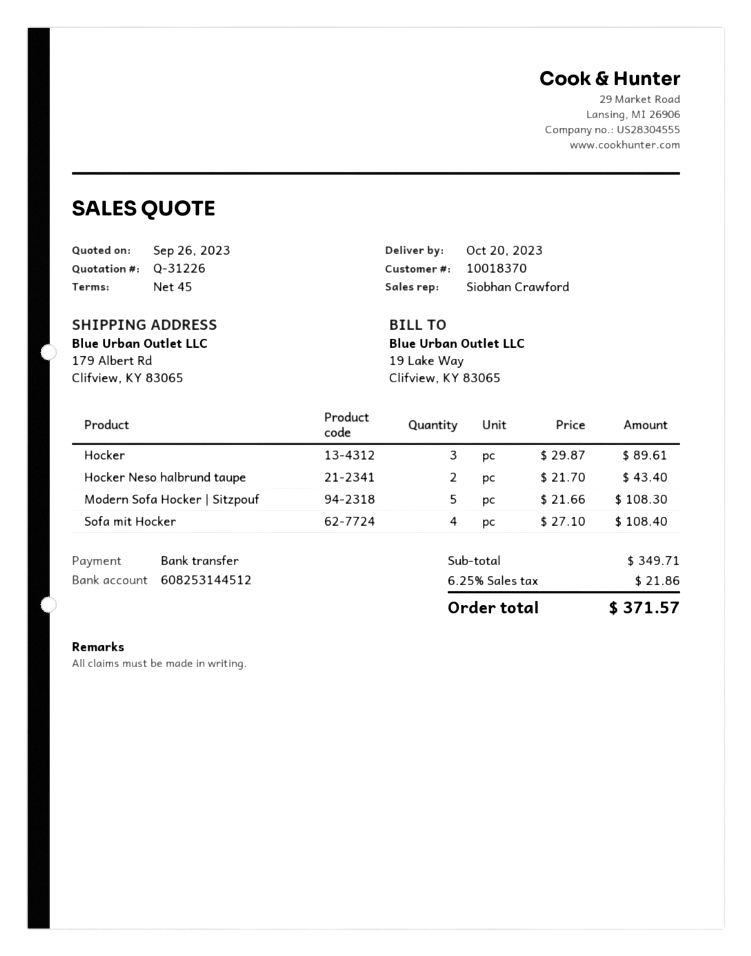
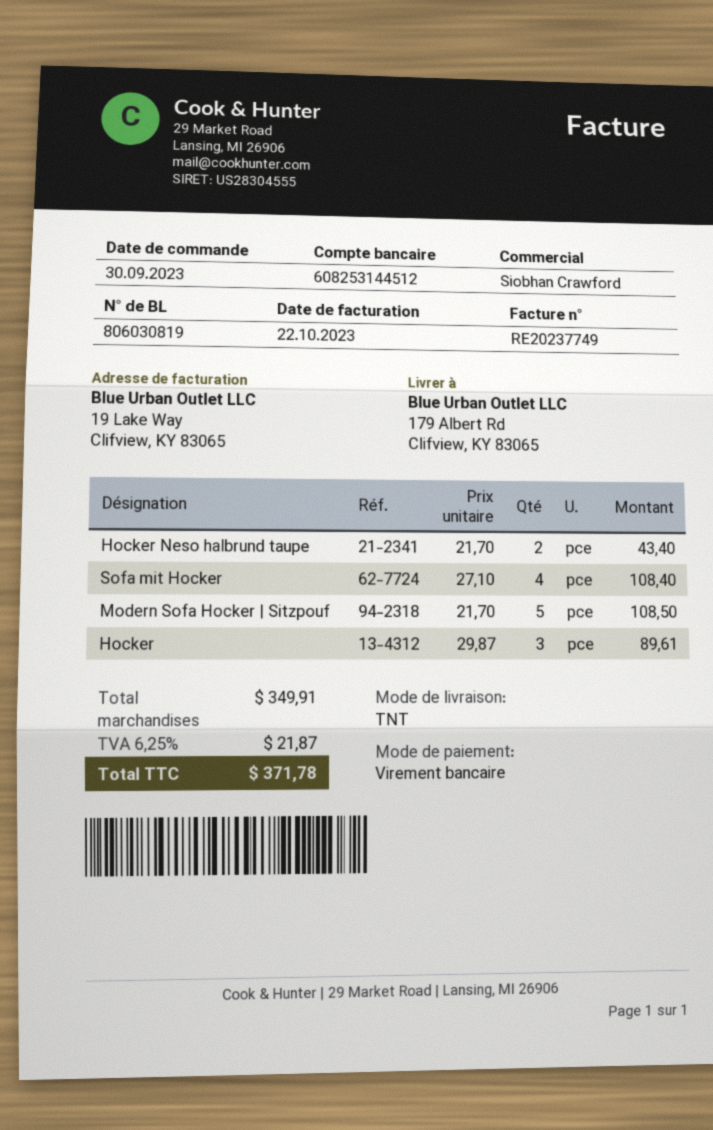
Modern Sofa Hocker | Sitzpouf: 5 x 21.66 = 108.30 -> 5 x 21.70 = 108.50
subtotal: 349.71 -> 349.91
tax: 6.25% = 21.86 -> 6.25% = 21.87
total: 371.57 -> 371.78

